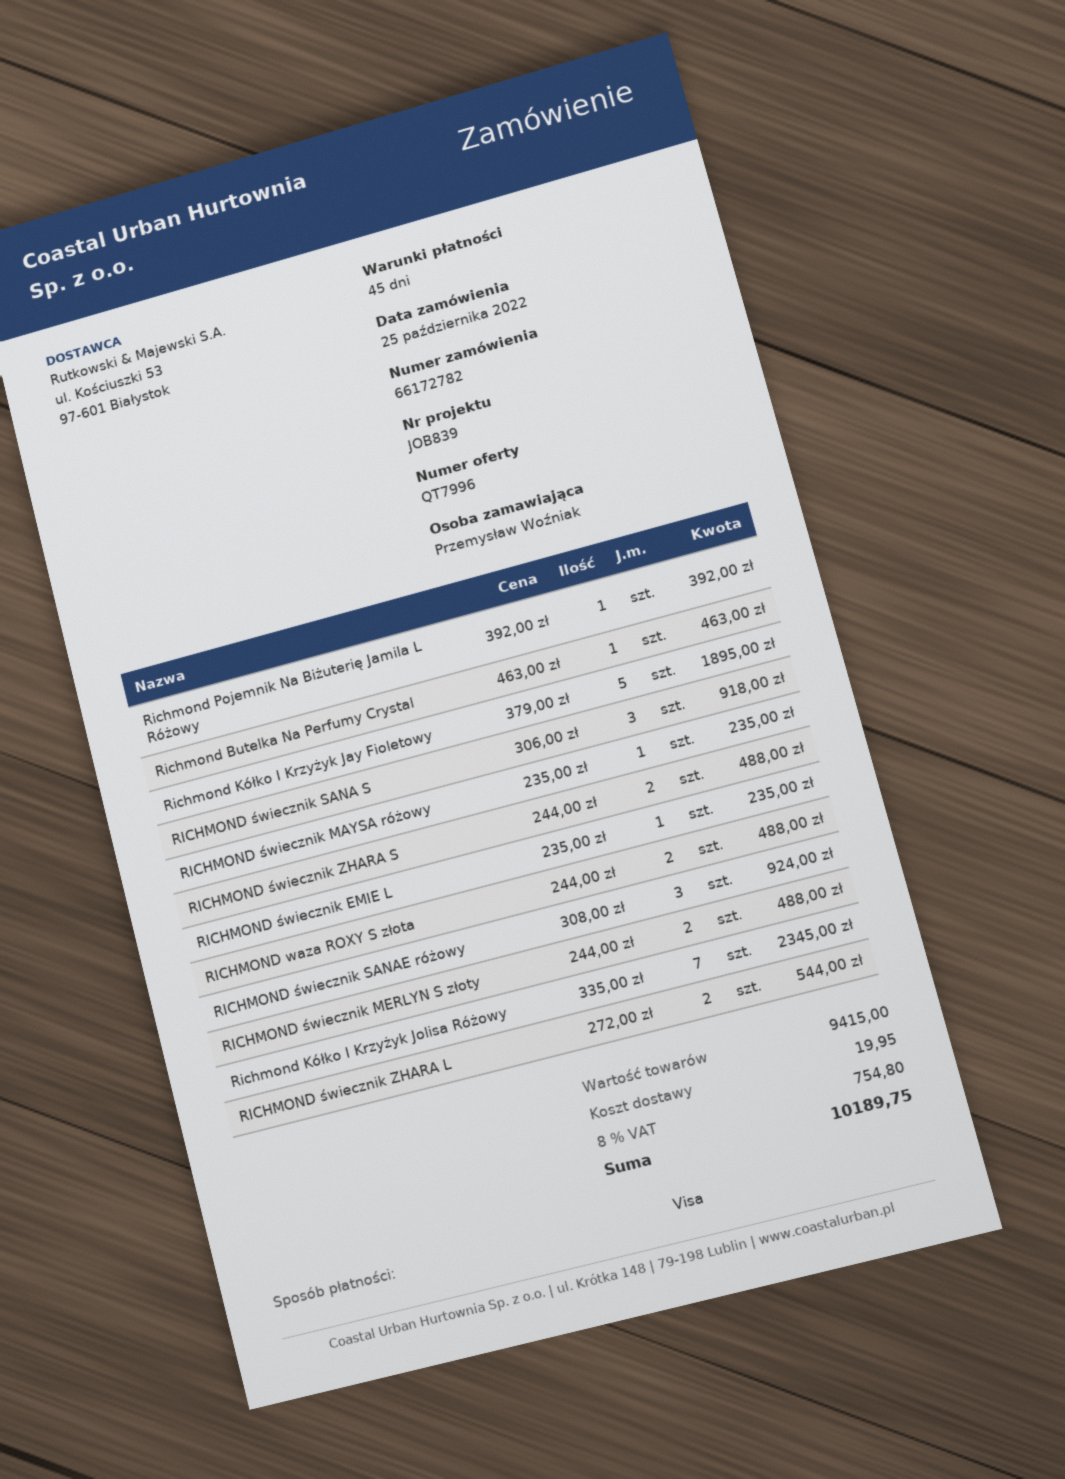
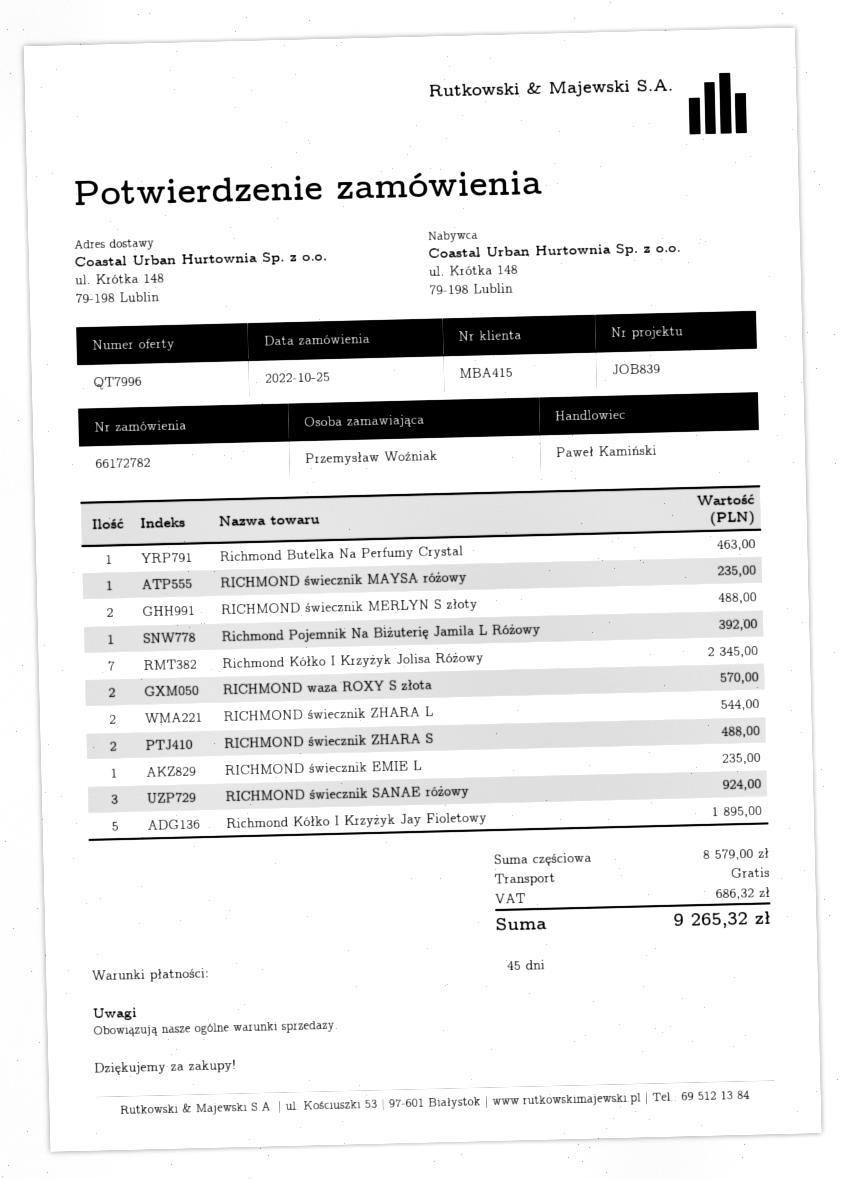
RICHMOND świecznik SANA S: 3 for 918.00 -> none
RICHMOND waza ROXY S złota: 2 for 488.00 -> 2 for 570.00
subtotal: 9415.00 -> 8579.00
shipping: 19.95 -> 0.00
tax: 754.80 -> 686.32
total: 10189.75 -> 9265.32

